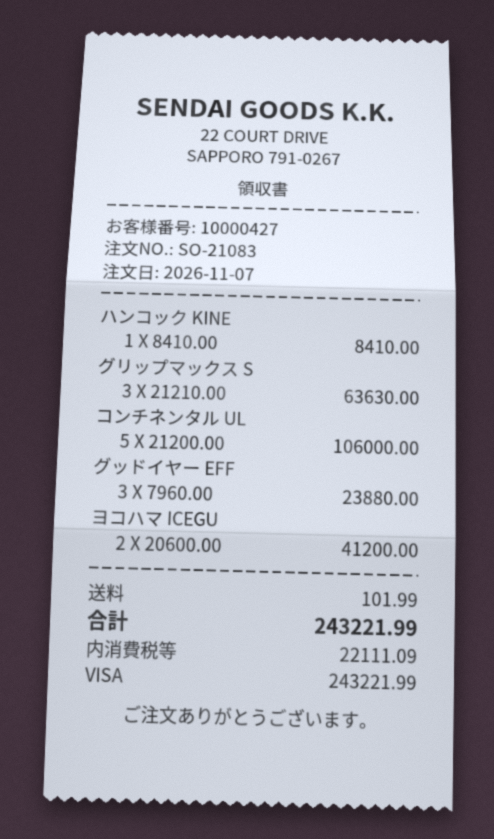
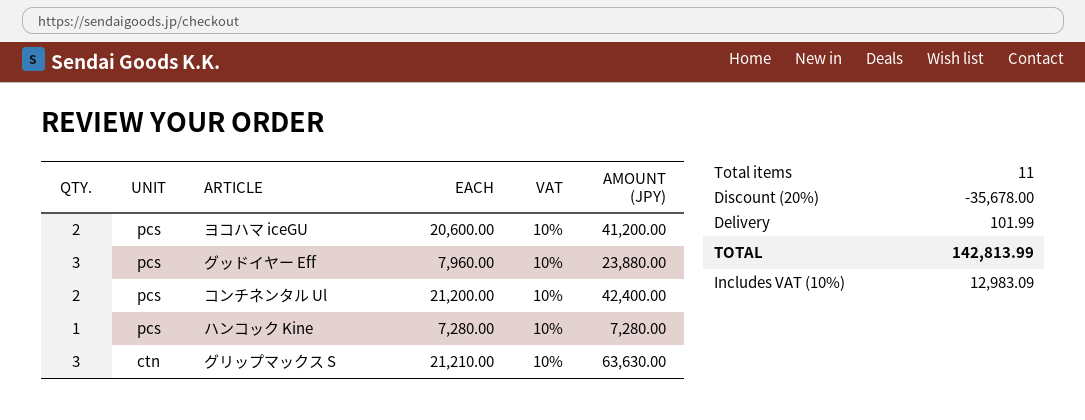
ハンコック KINE: 1 x 8410.00 = 8410.00 -> 1 x 7280.00 = 7280.00
コンチネンタル UL: 5 x 21200.00 = 106000.00 -> 2 x 21200.00 = 42400.00
discount: none -> 20% = 35678.00
tax: 22111.09 -> 12983.09
total: 243221.99 -> 142813.99

